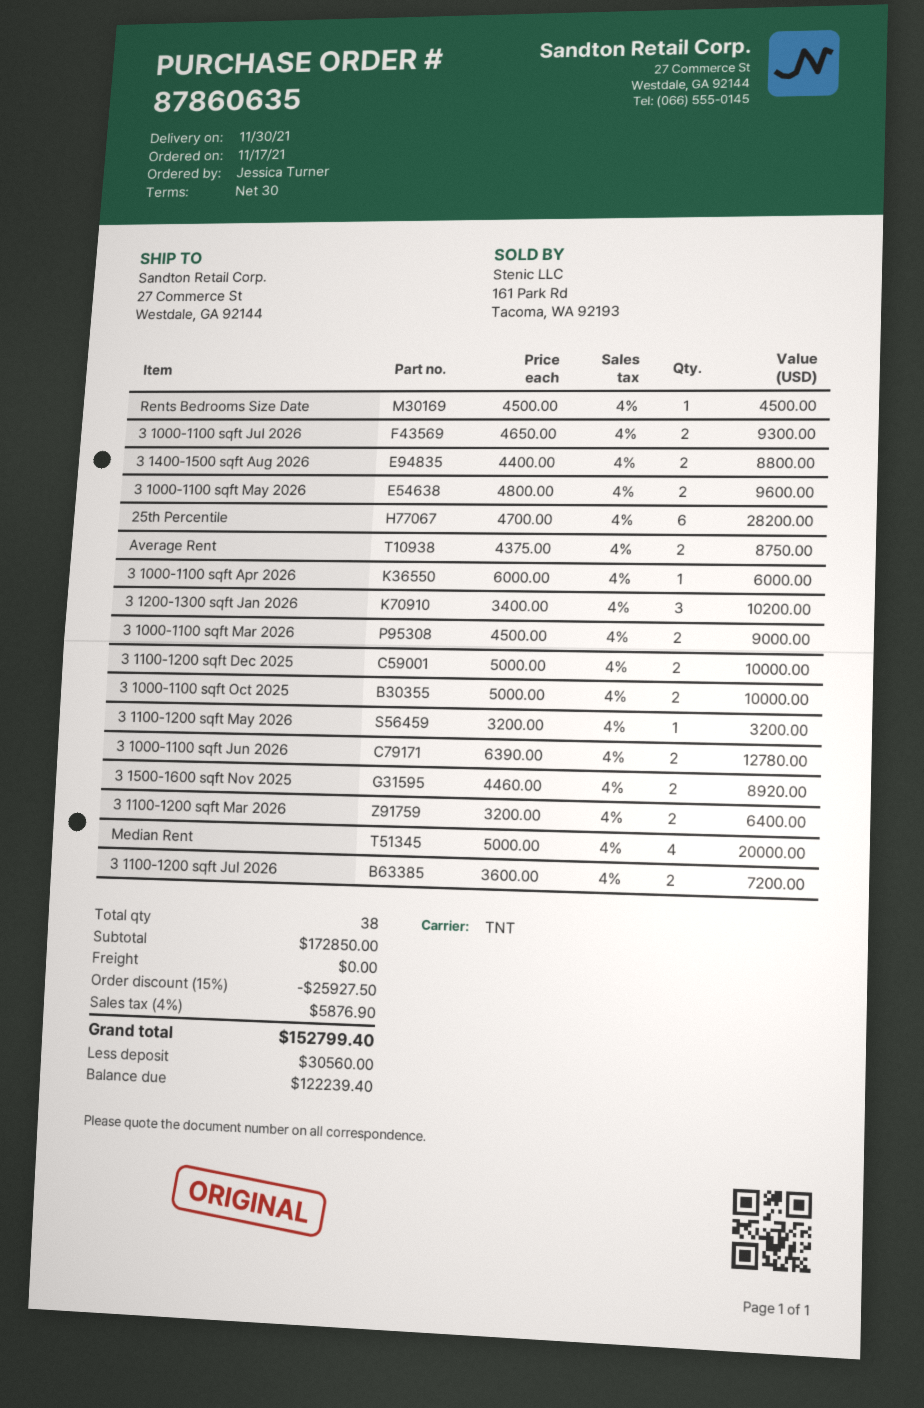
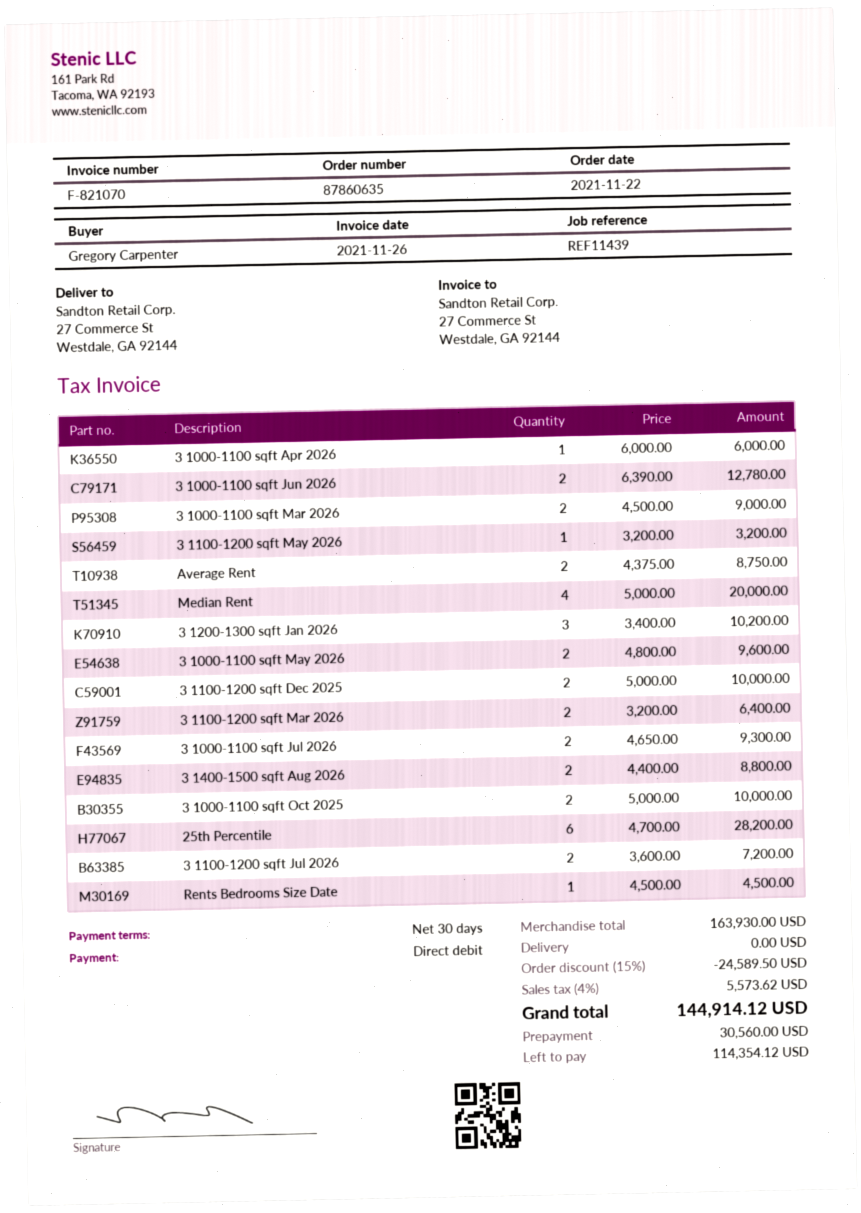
order date: 2021-11-17 -> 2021-11-22
ordered by: Jessica Turner -> Gregory Carpenter
3 1500-1600 sqft Nov 2025: 2 x 4460.00 = 8920.00 -> none
subtotal: 172850.00 -> 163930.00
discount: 15% = 25927.50 -> 15% = 24589.50
tax: 4% = 5876.90 -> 4% = 5573.62
total: 152799.40 -> 144914.12
balance: 122239.40 -> 114354.12

